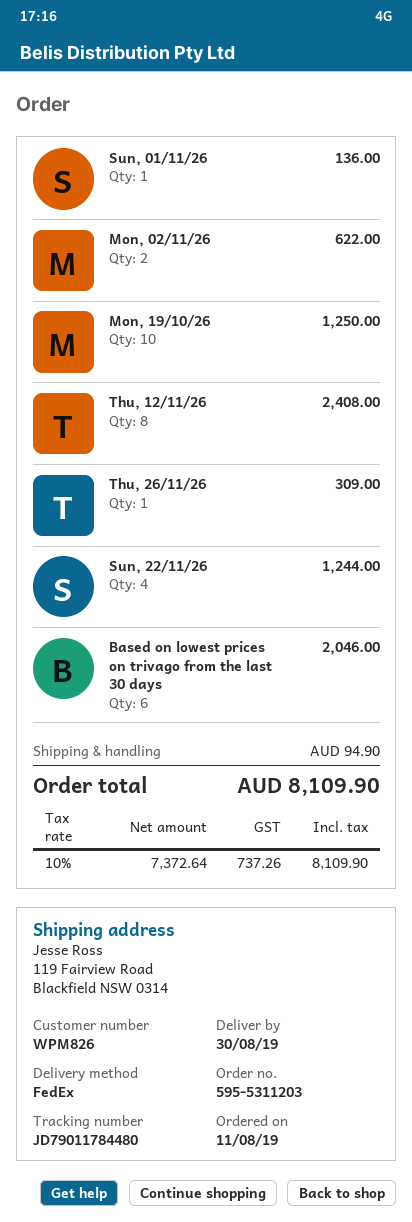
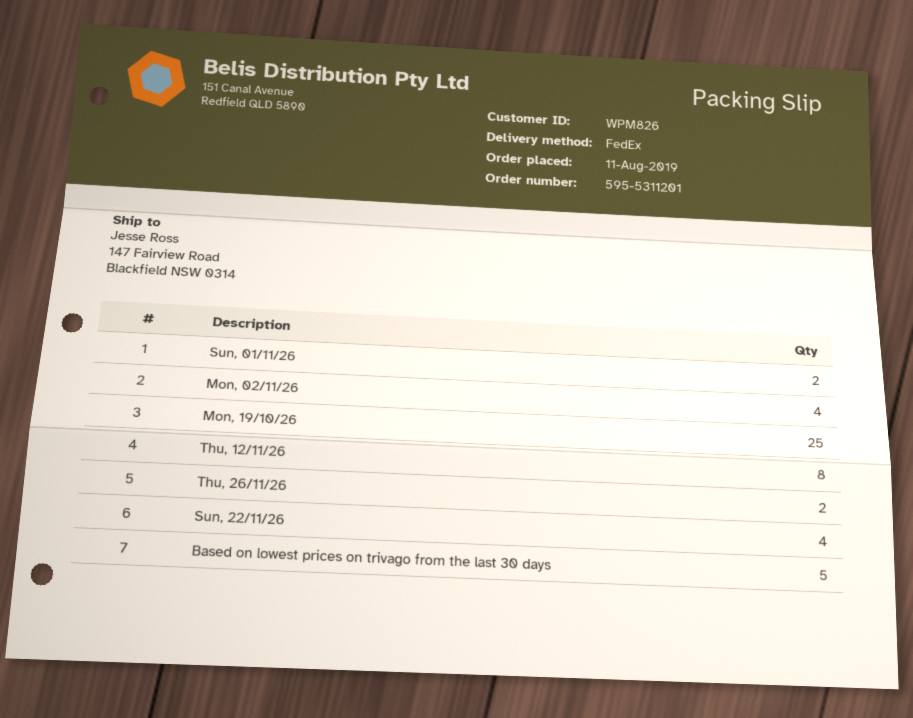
order number: 595-5311203 -> 595-5311201
ship to: 119 Fairview Road, Blackfield NSW 0314 -> 147 Fairview Road, Blackfield NSW 0314
Sun, 01/11/26: 1 -> 2
Mon, 02/11/26: 2 -> 4
Mon, 19/10/26: 10 -> 25
Thu, 26/11/26: 1 -> 2
Based on lowest prices on trivago from the last 30 days: 6 -> 5

